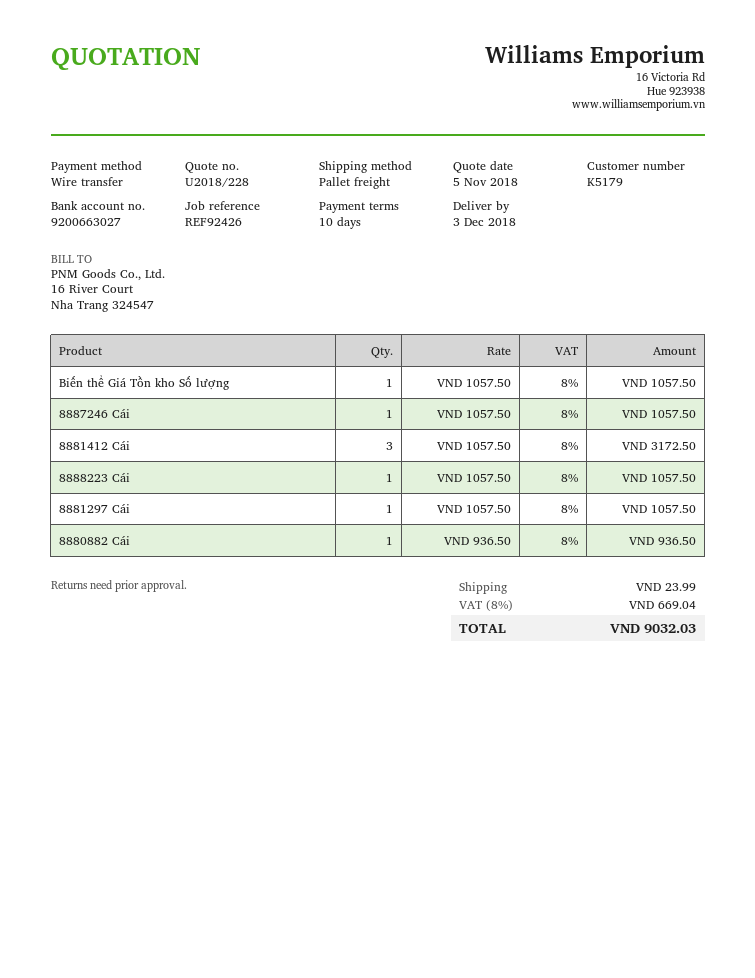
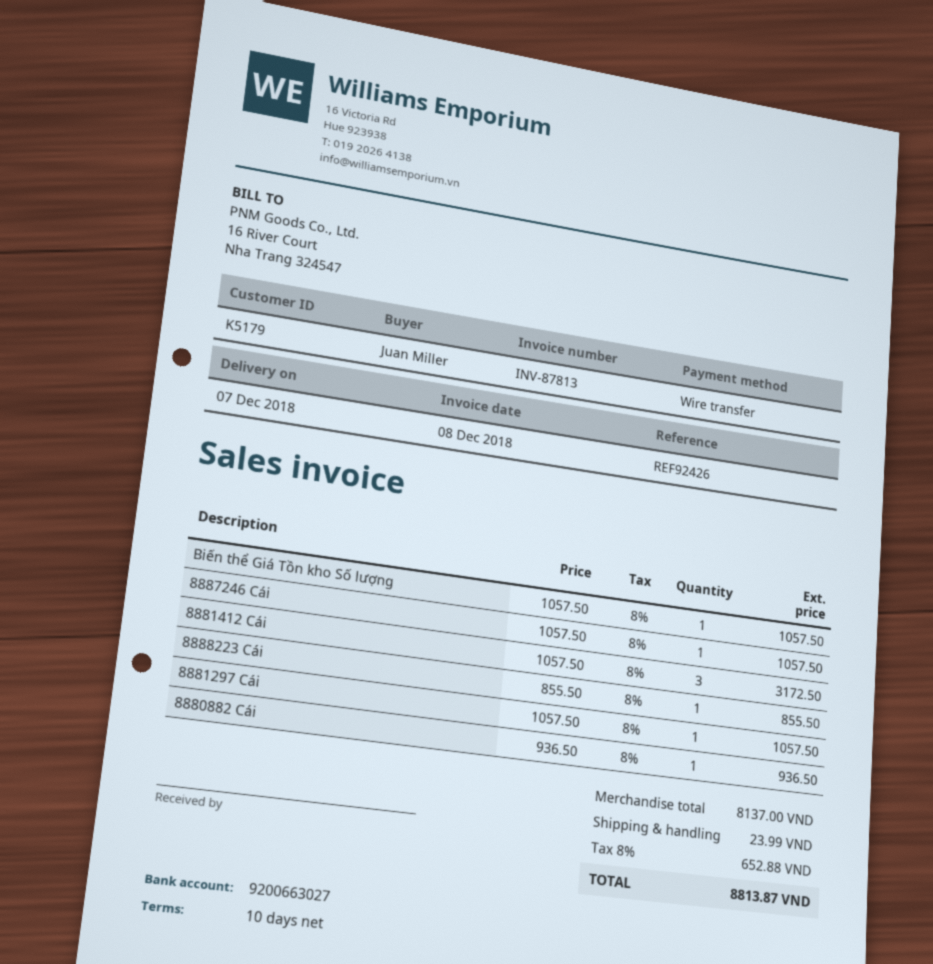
delivery date: 2018-12-03 -> 2018-12-07
8888223 Cái: 1 x 1057.50 = 1057.50 -> 1 x 855.50 = 855.50
tax: 8% = 669.04 -> 8% = 652.88
total: 9032.03 -> 8813.87

